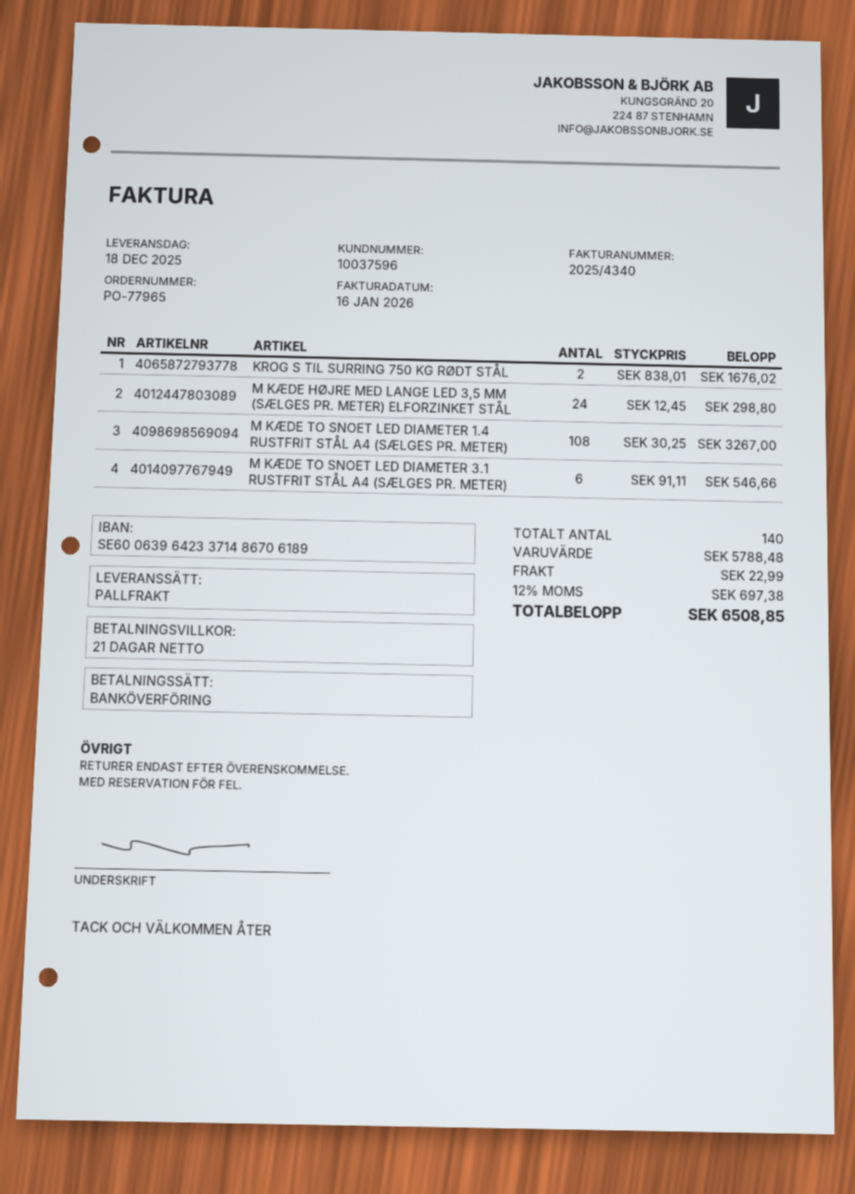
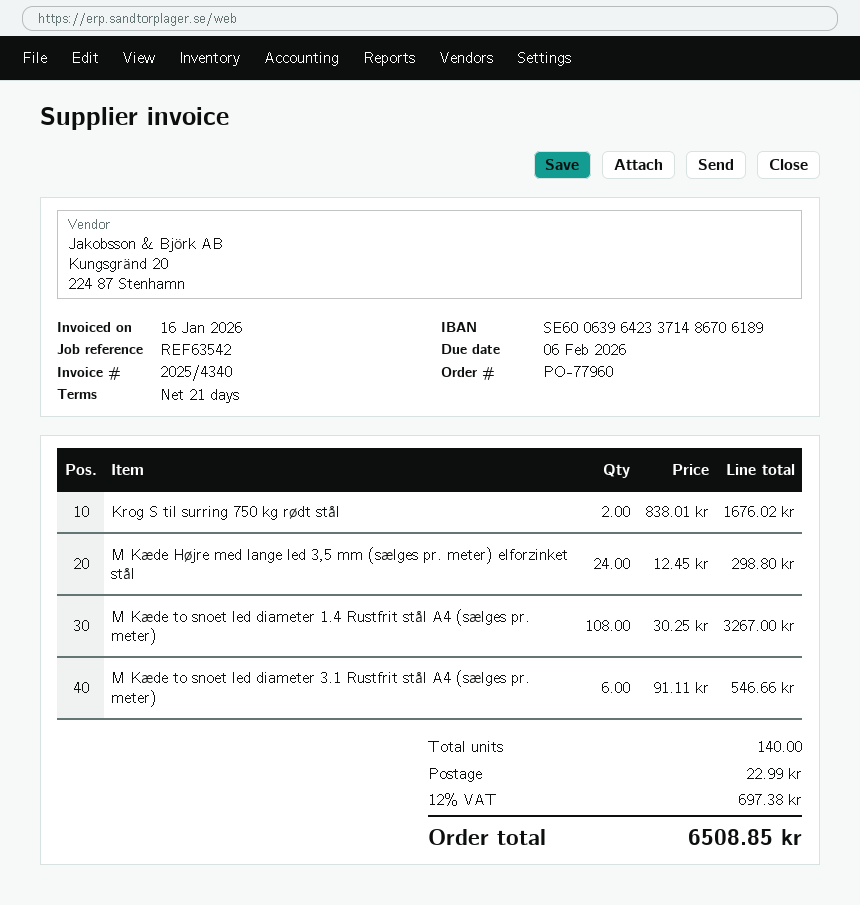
order number: PO-77965 -> PO-77960

